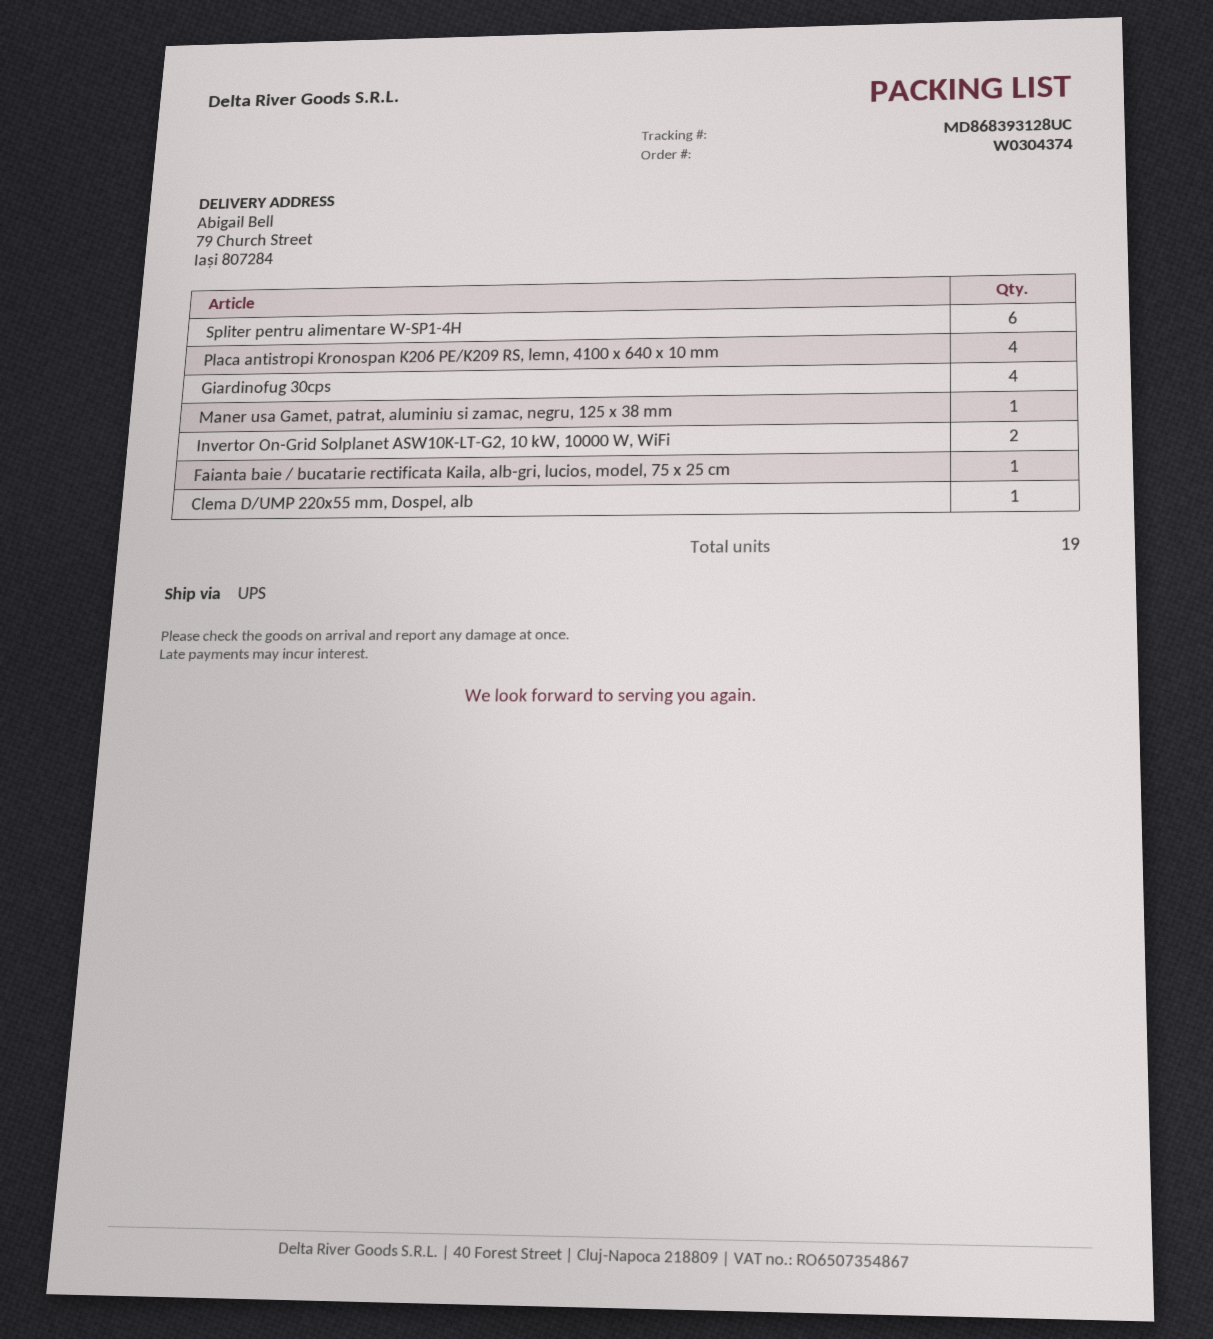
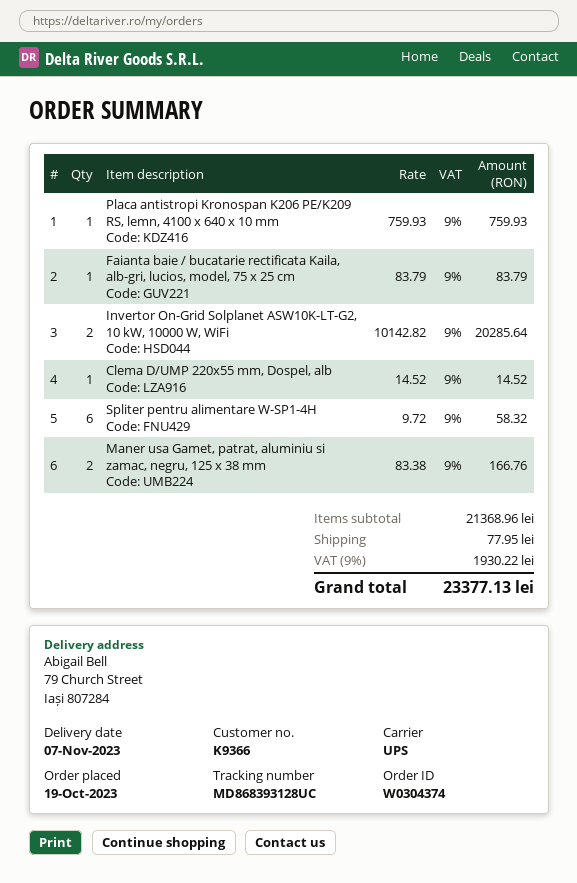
Placa antistropi Kronospan K206 PE/K209 RS, lemn, 4100 x 640 x 10 mm: 4 -> 1
Giardinofug 30cps: 4 -> none
Maner usa Gamet, patrat, aluminiu si zamac, negru, 125 x 38 mm: 1 -> 2

